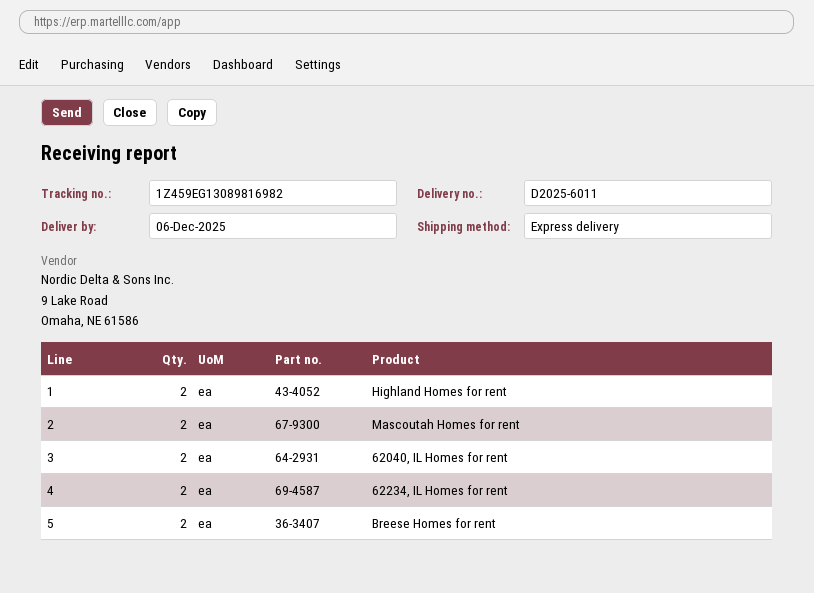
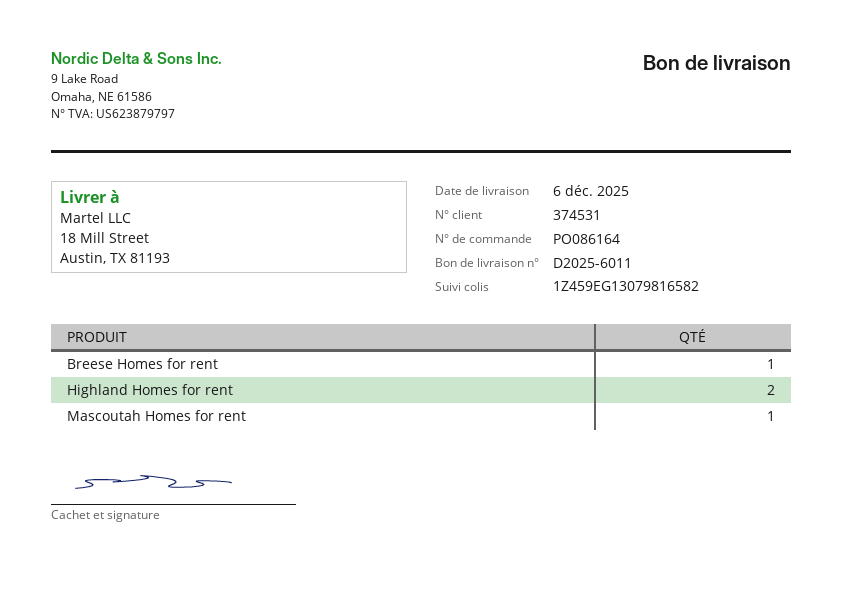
tracking number: 1Z459EG13089816982 -> 1Z459EG13079816582
Mascoutah Homes for rent: 2 -> 1
62040, IL Homes for rent: 2 -> none
62234, IL Homes for rent: 2 -> none
Breese Homes for rent: 2 -> 1

